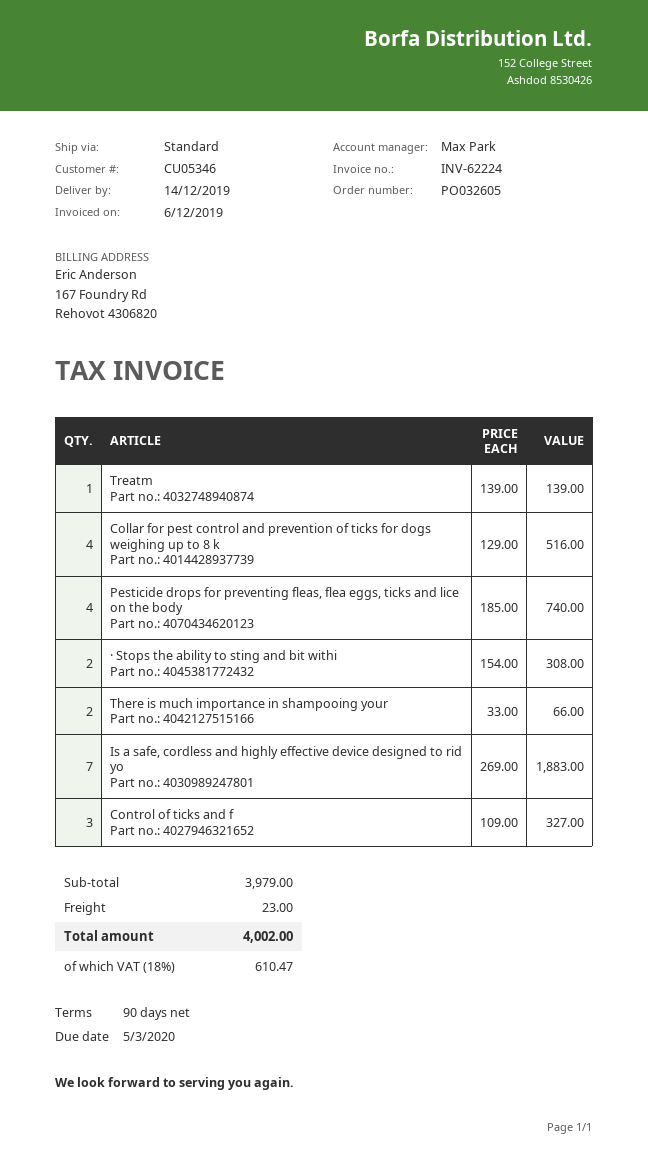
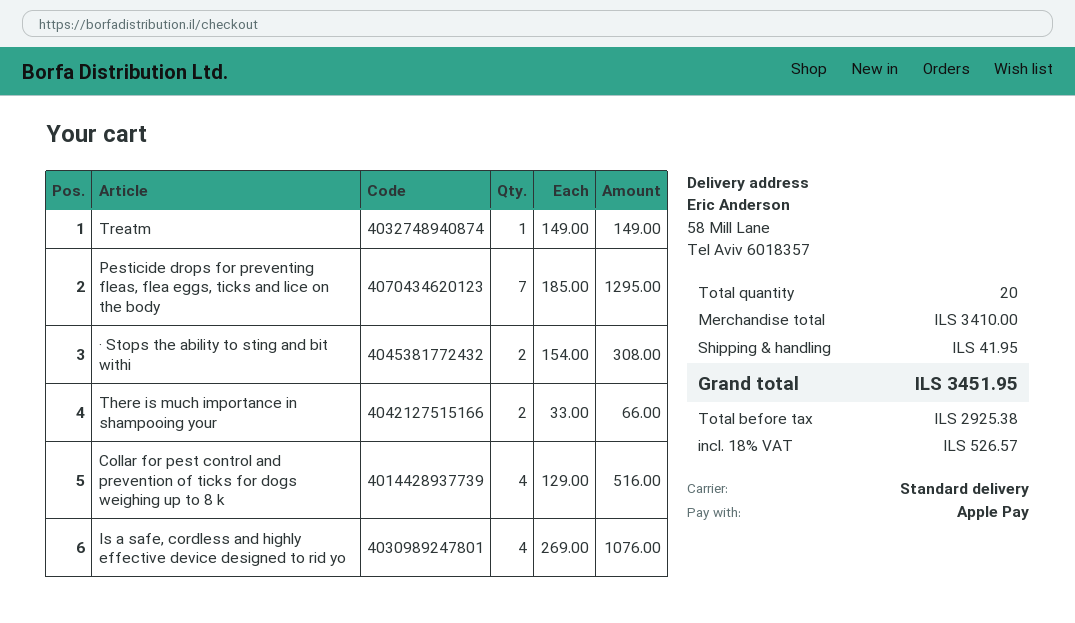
Treatm: 1 x 139.00 = 139.00 -> 1 x 149.00 = 149.00
Pesticide drops for preventing fleas, flea eggs, ticks and lice on the body: 4 x 185.00 = 740.00 -> 7 x 185.00 = 1295.00
Is a safe, cordless and highly effective device designed to rid yo: 7 x 269.00 = 1883.00 -> 4 x 269.00 = 1076.00
Control of ticks and f: 3 x 109.00 = 327.00 -> none
subtotal: 3979.00 -> 3410.00
shipping: 23.00 -> 41.95
tax: 18% = 610.47 -> 18% = 526.57
total: 4002.00 -> 3451.95

